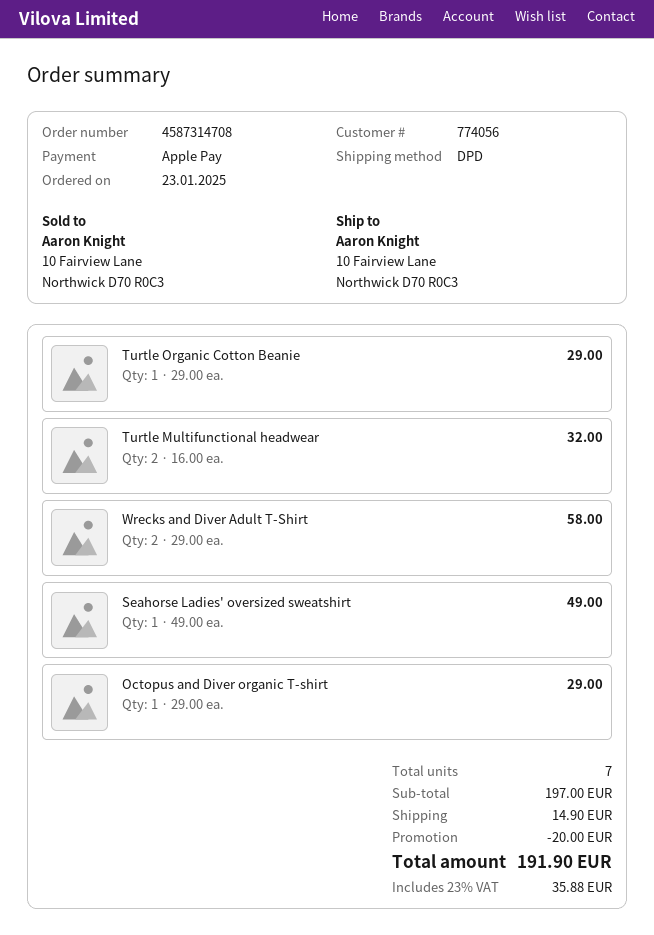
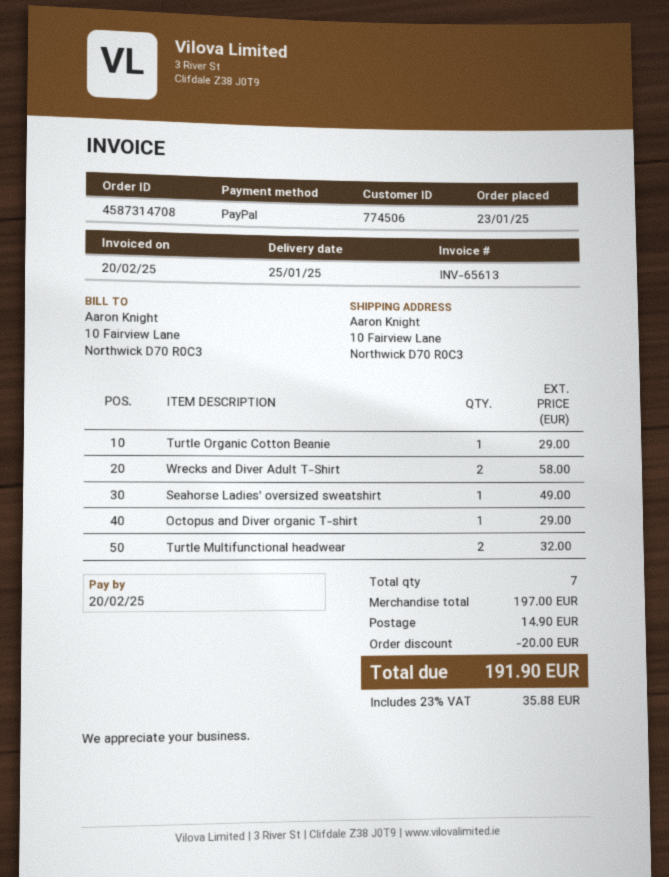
customer number: 774056 -> 774506
payment method: Apple Pay -> PayPal

